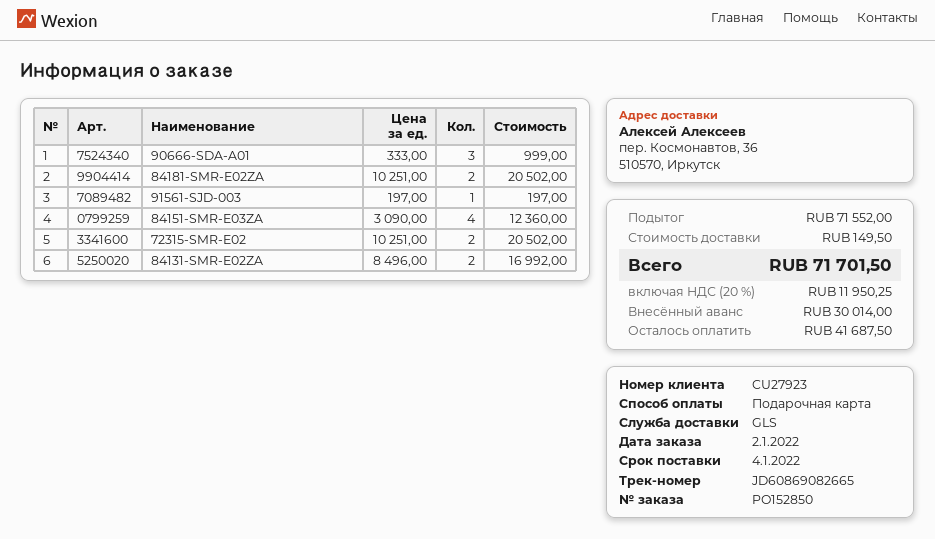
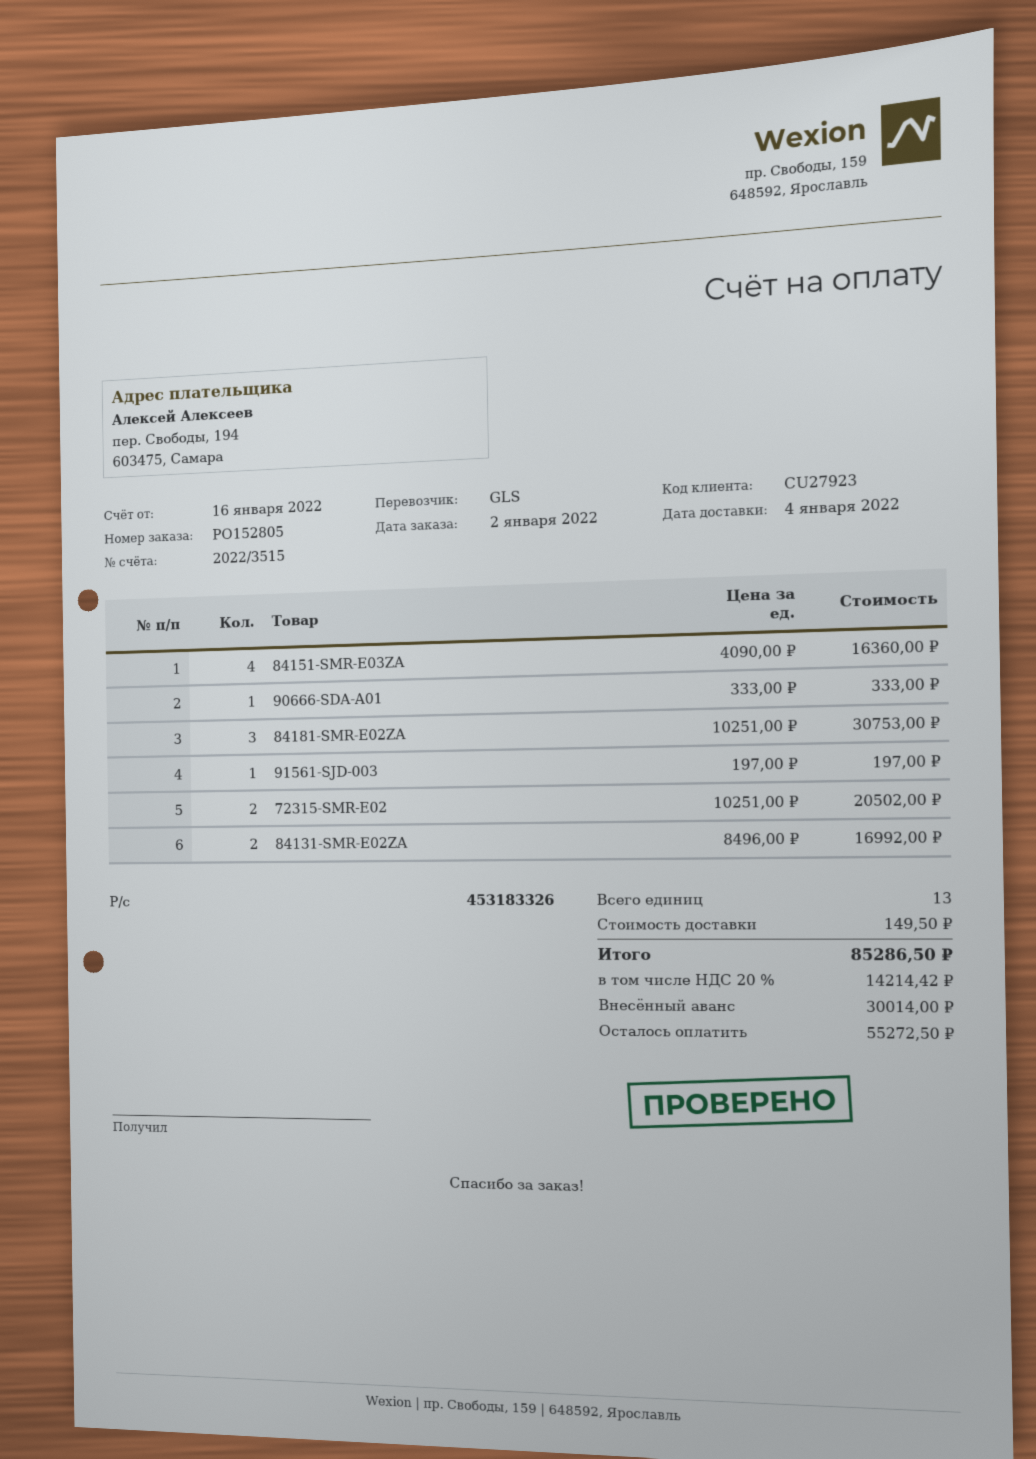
order number: PO152850 -> PO152805
90666-SDA-A01: 3 x 333.00 = 999.00 -> 1 x 333.00 = 333.00
84181-SMR-E02ZA: 2 x 10251.00 = 20502.00 -> 3 x 10251.00 = 30753.00
84151-SMR-E03ZA: 4 x 3090.00 = 12360.00 -> 4 x 4090.00 = 16360.00
tax: 20% = 11950.25 -> 20% = 14214.42
total: 71701.50 -> 85286.50
balance: 41687.50 -> 55272.50

